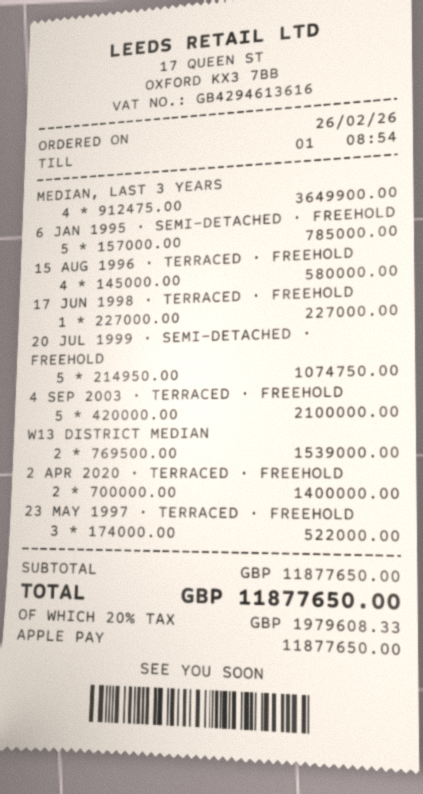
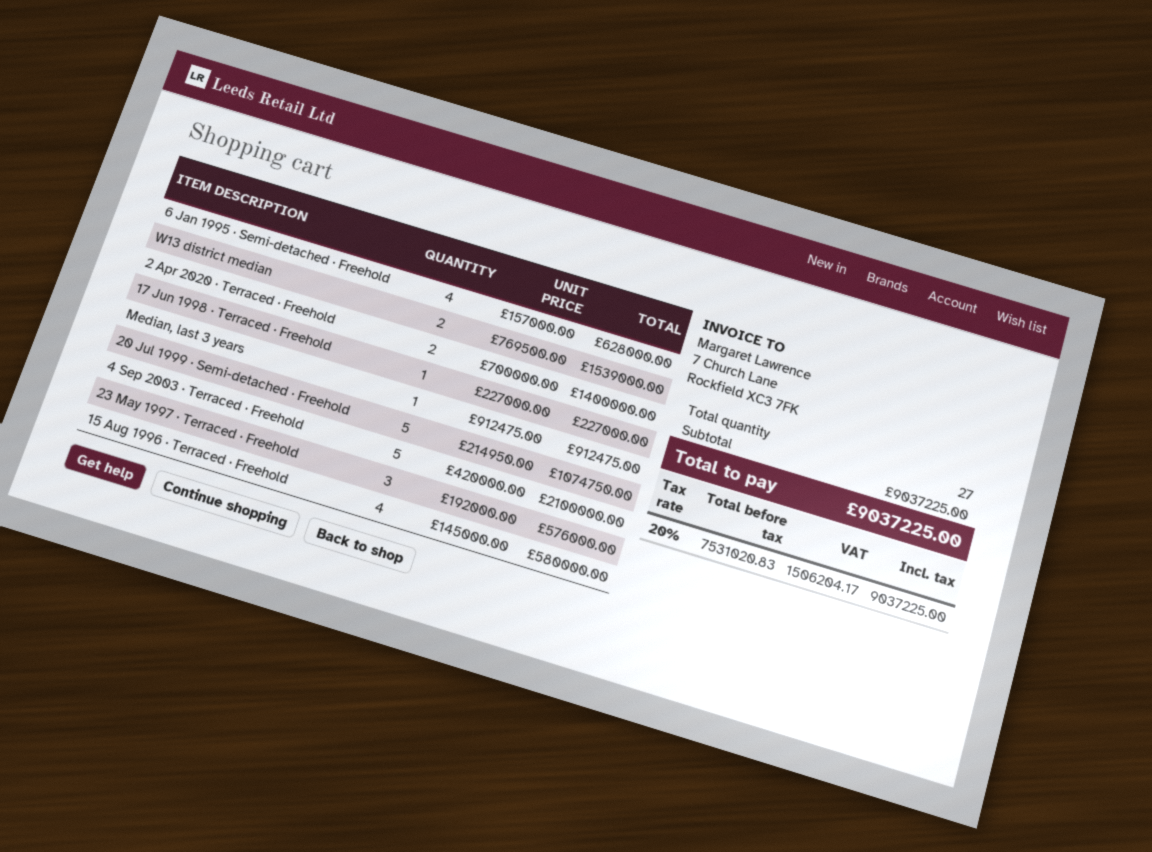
MEDIAN, LAST 3 YEARS: 4 x 912475.00 = 3649900.00 -> 1 x 912475.00 = 912475.00
6 JAN 1995 · SEMI-DETACHED · FREEHOLD: 5 x 157000.00 = 785000.00 -> 4 x 157000.00 = 628000.00
23 MAY 1997 · TERRACED · FREEHOLD: 3 x 174000.00 = 522000.00 -> 3 x 192000.00 = 576000.00
subtotal: 11877650.00 -> 9037225.00
tax: 20% = 1979608.33 -> 20% = 1506204.17
total: 11877650.00 -> 9037225.00

